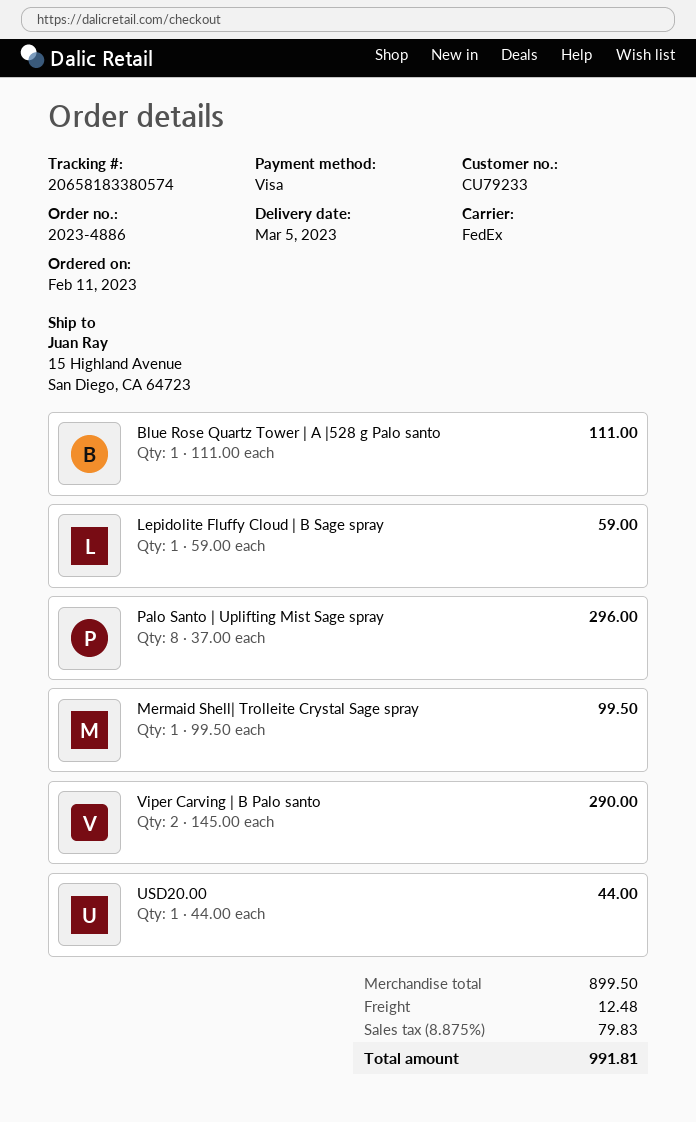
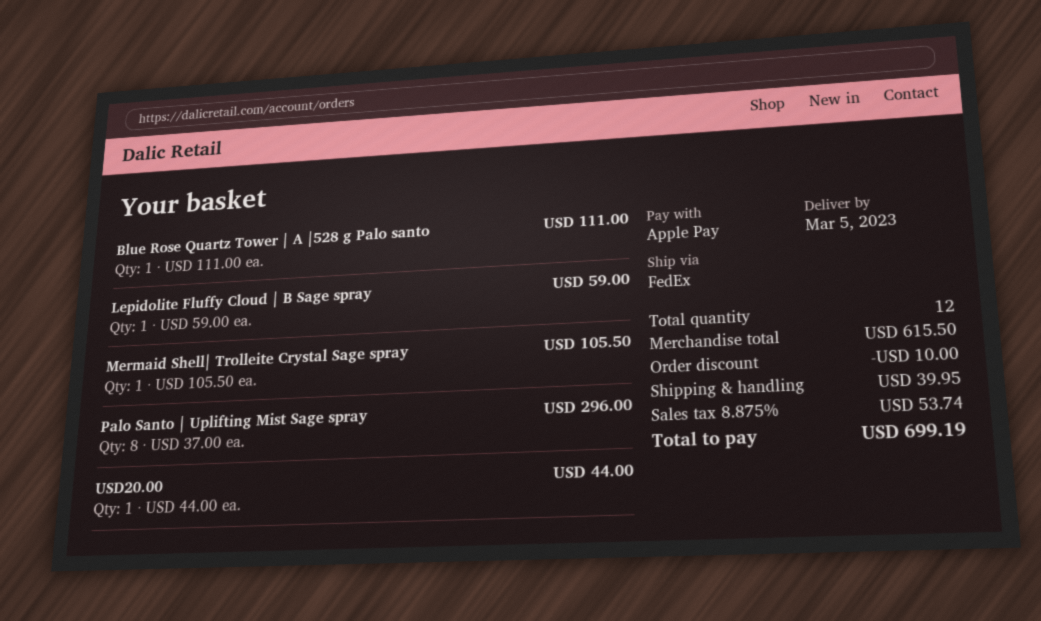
payment method: Visa -> Apple Pay
Mermaid Shell| Trolleite Crystal Sage spray: 1 x 99.50 = 99.50 -> 1 x 105.50 = 105.50
Viper Carving | B Palo santo: 2 x 145.00 = 290.00 -> none
subtotal: 899.50 -> 615.50
discount: none -> 10.00
shipping: 12.48 -> 39.95
tax: 8.875% = 79.83 -> 8.875% = 53.74
total: 991.81 -> 699.19

